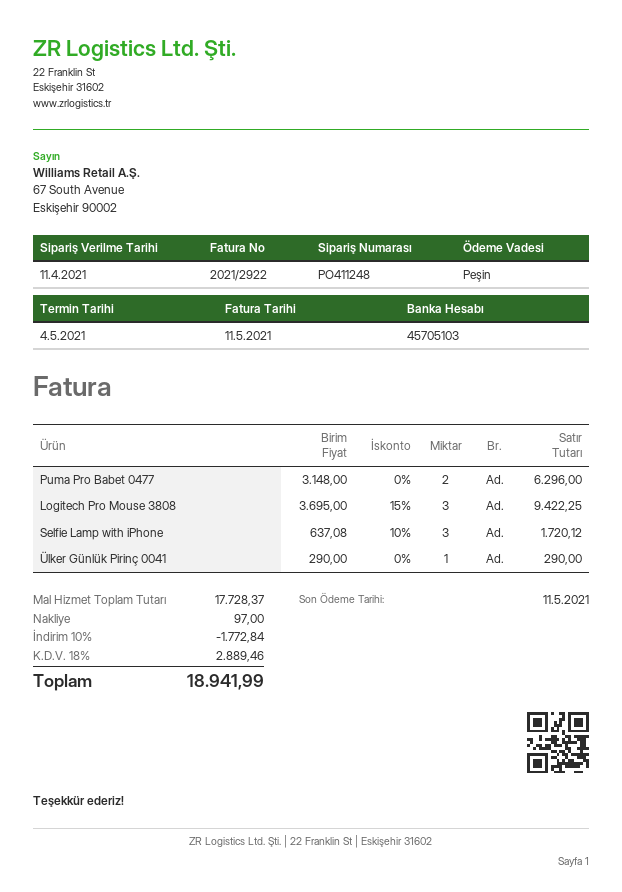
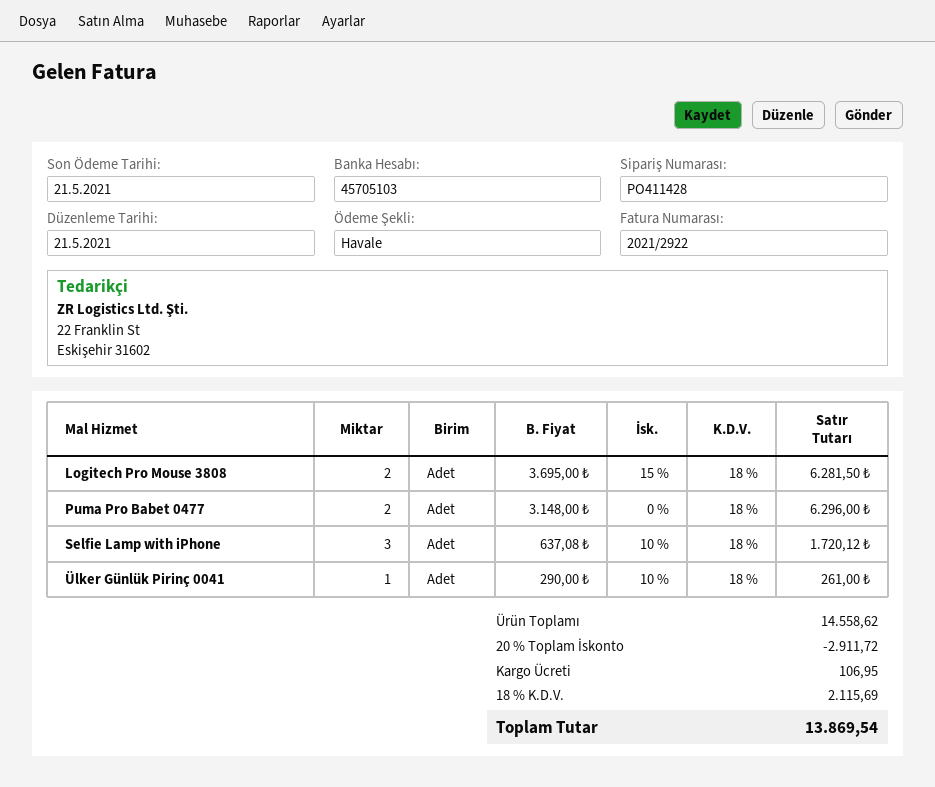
order number: PO411248 -> PO411428
invoice date: 2021-05-11 -> 2021-05-21
due date: 2021-05-11 -> 2021-05-21
Logitech Pro Mouse 3808: 3 x 3695.00 - 15% = 9422.25 -> 2 x 3695.00 - 15% = 6281.50
Ülker Günlük Pirinç 0041: 1 x 290.00 = 290.00 -> 1 x 290.00 - 10% = 261.00
subtotal: 17728.37 -> 14558.62
discount: 10% = 1772.84 -> 20% = 2911.72
shipping: 97.00 -> 106.95
tax: 18% = 2889.46 -> 18% = 2115.69
total: 18941.99 -> 13869.54

